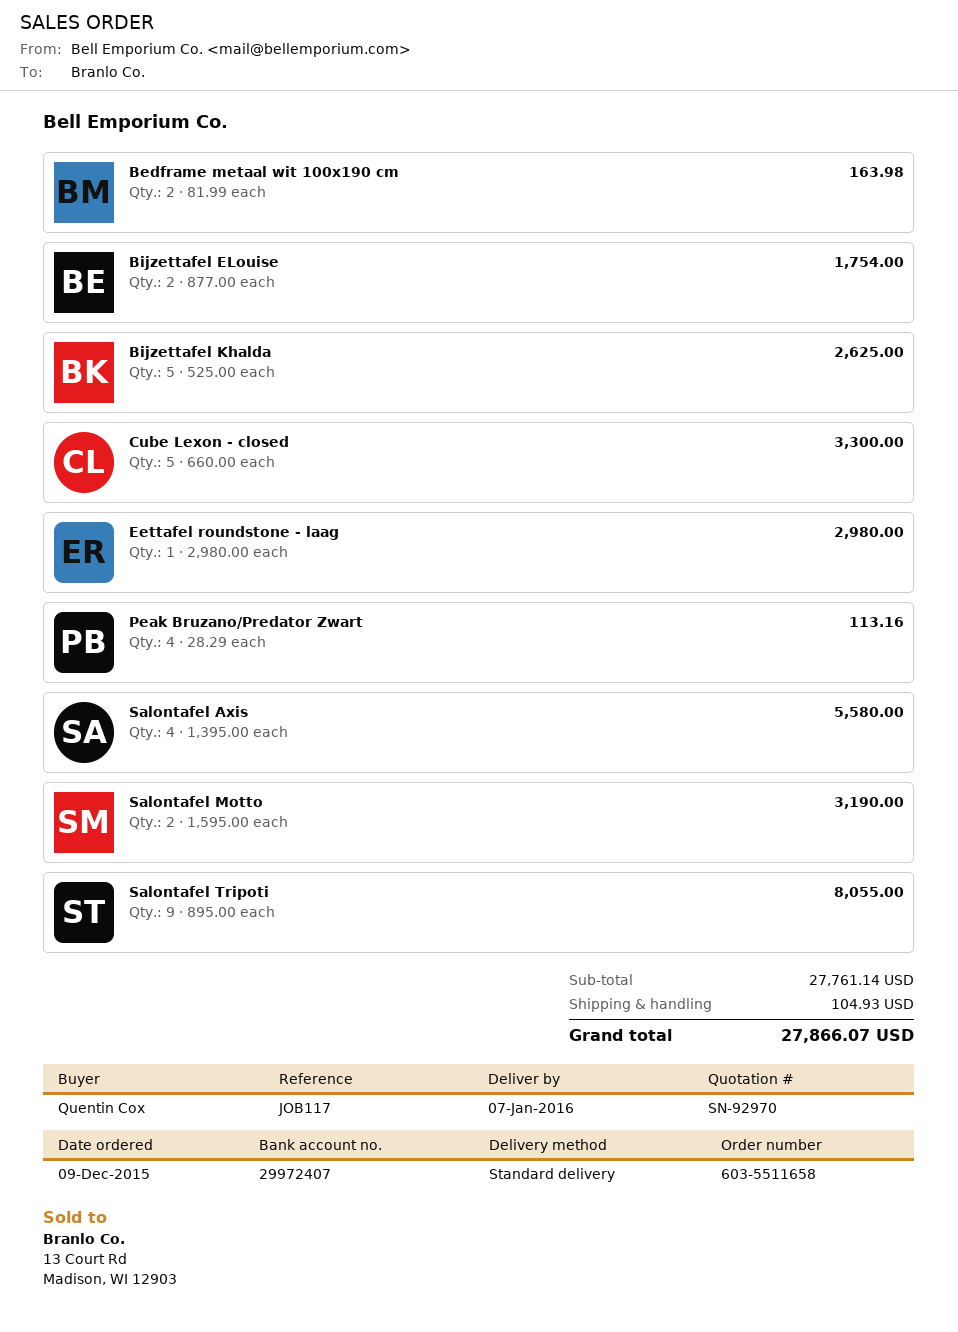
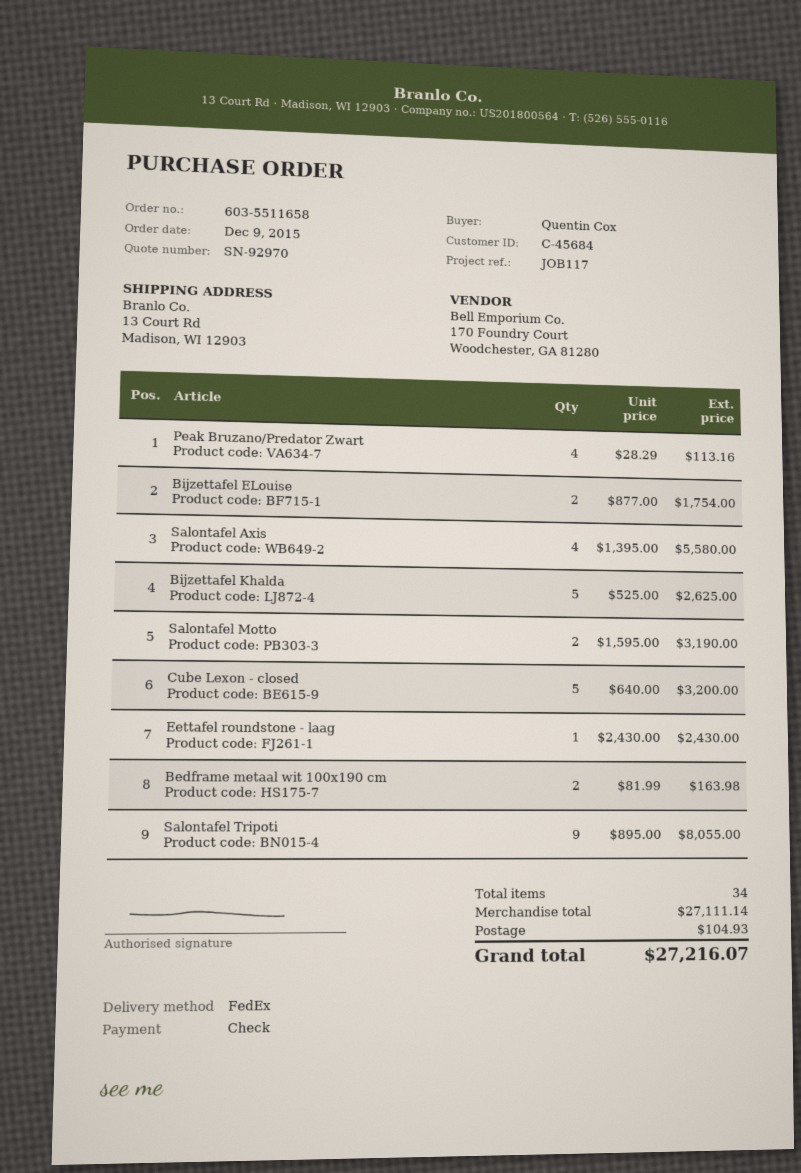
shipping method: standard -> FedEx
Cube Lexon - closed: 5 x 660.00 = 3300.00 -> 5 x 640.00 = 3200.00
Eettafel roundstone - laag: 1 x 2980.00 = 2980.00 -> 1 x 2430.00 = 2430.00
subtotal: 27761.14 -> 27111.14
total: 27866.07 -> 27216.07

